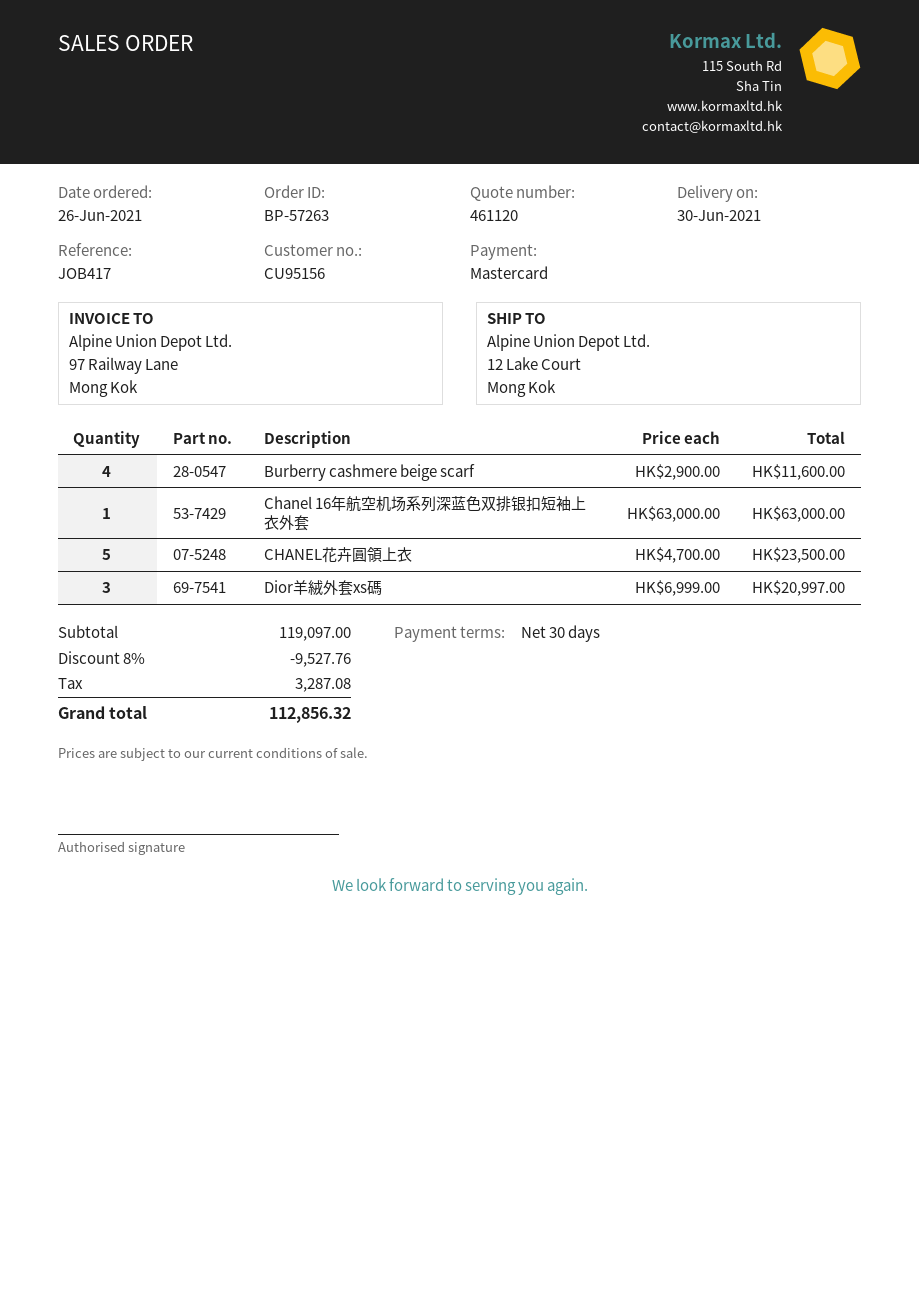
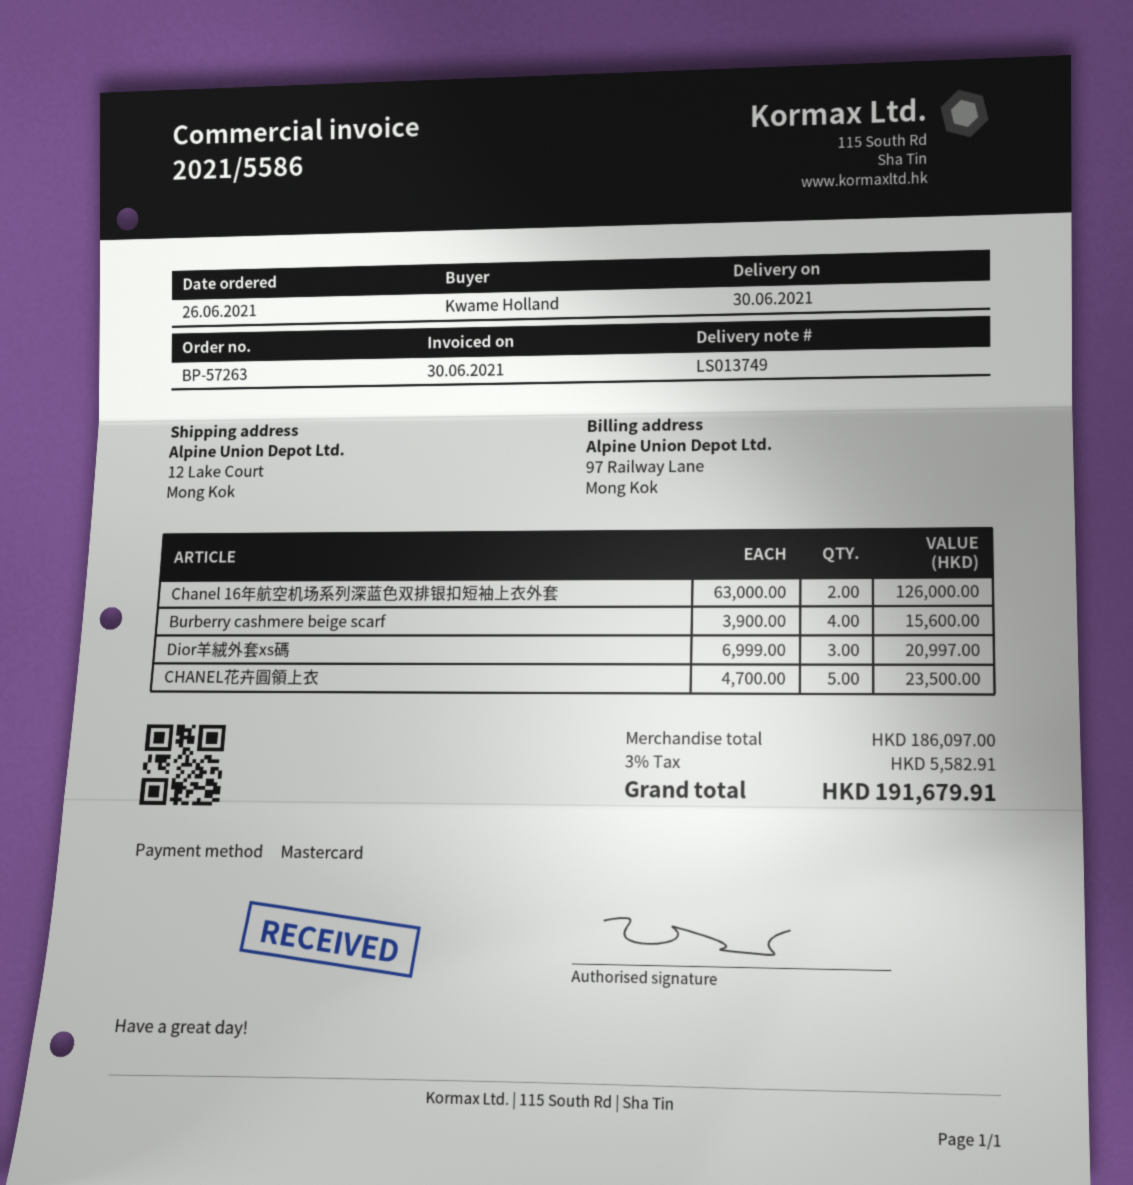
Burberry cashmere beige scarf: 4 x 2900.00 = 11600.00 -> 4 x 3900.00 = 15600.00
Chanel 16年航空机场系列深蓝色双排银扣短袖上衣外套: 1 x 63000.00 = 63000.00 -> 2 x 63000.00 = 126000.00
subtotal: 119097.00 -> 186097.00
discount: 8% = 9527.76 -> none
tax: 3287.08 -> 5582.91
total: 112856.32 -> 191679.91

